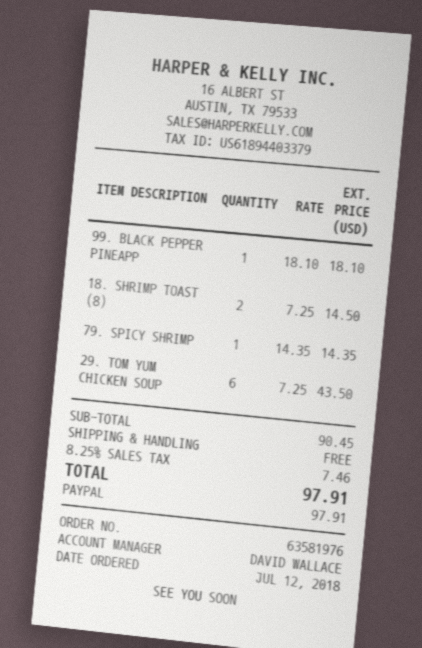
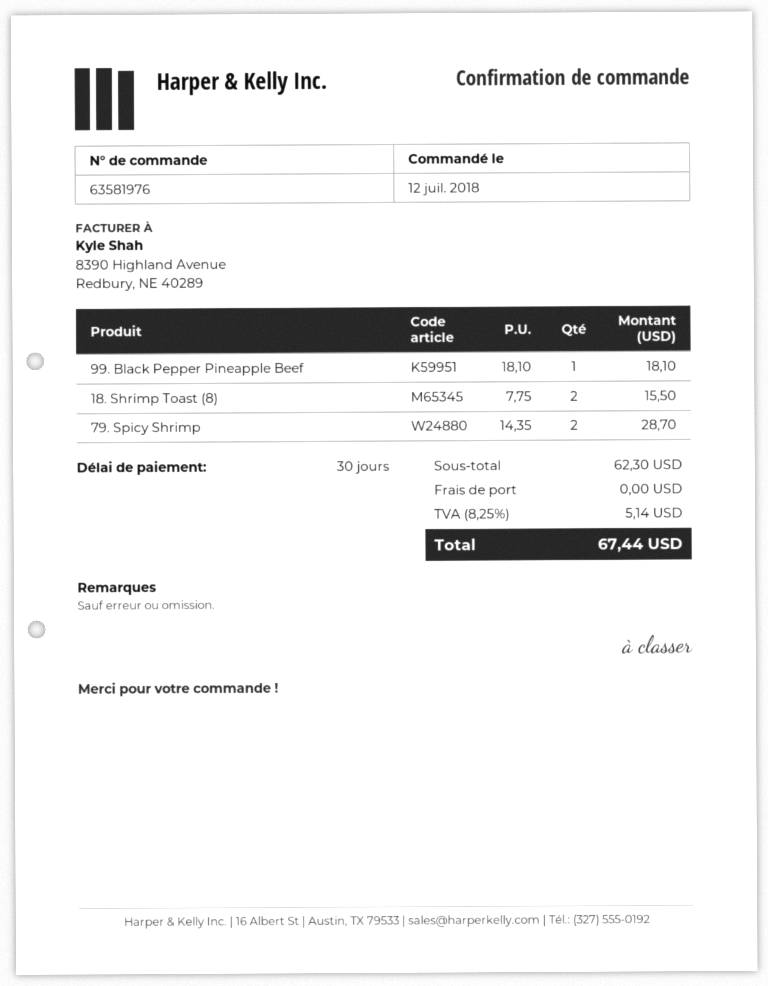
18. SHRIMP TOAST (8): 2 x 7.25 = 14.50 -> 2 x 7.75 = 15.50
79. SPICY SHRIMP: 1 x 14.35 = 14.35 -> 2 x 14.35 = 28.70
29. TOM YUM CHICKEN SOUP: 6 x 7.25 = 43.50 -> none
subtotal: 90.45 -> 62.30
tax: 8.25% = 7.46 -> 8.25% = 5.14
total: 97.91 -> 67.44

